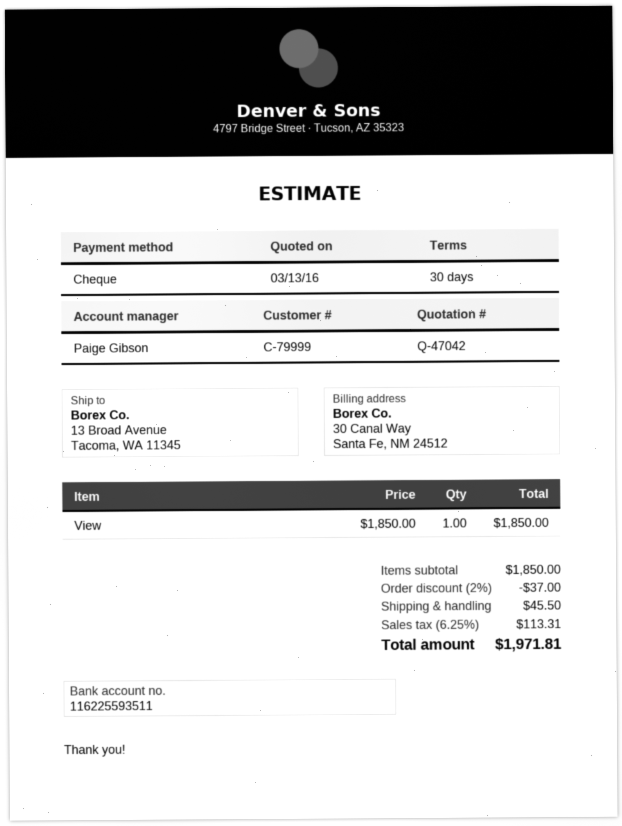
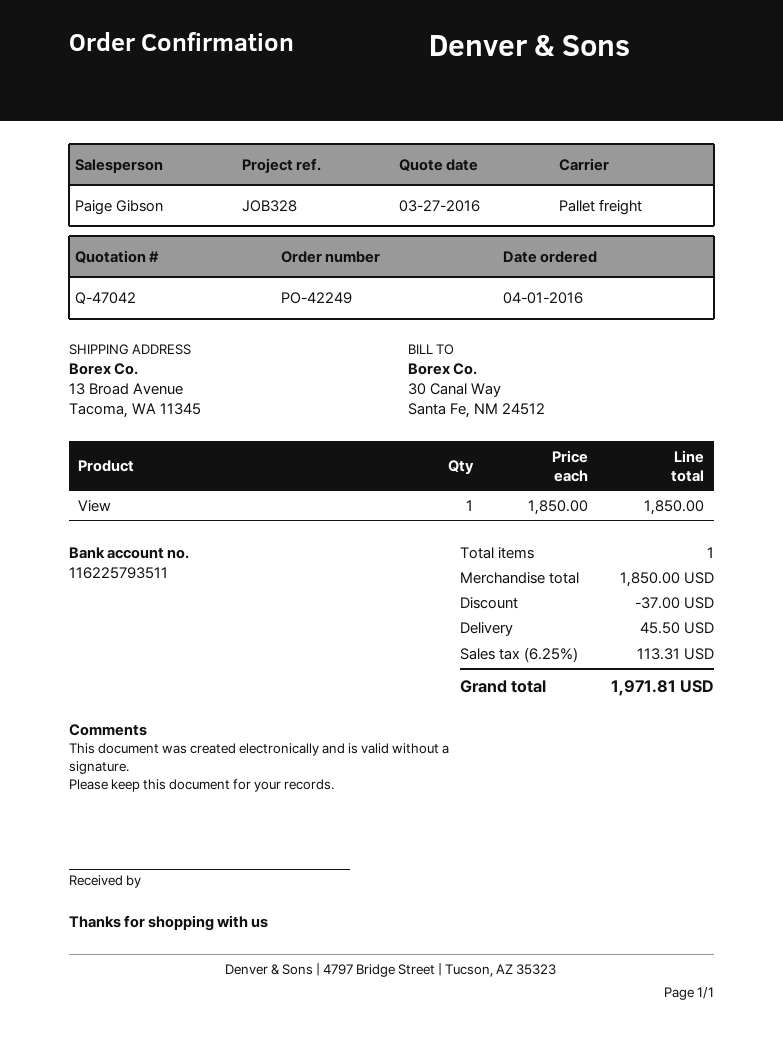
quote date: 2016-03-13 -> 2016-03-27
bank account: 116225593511 -> 116225793511

